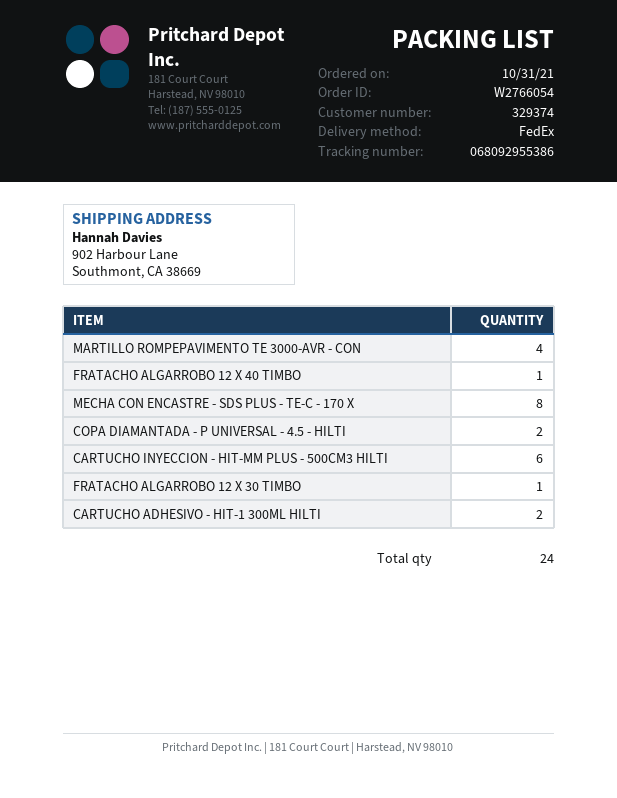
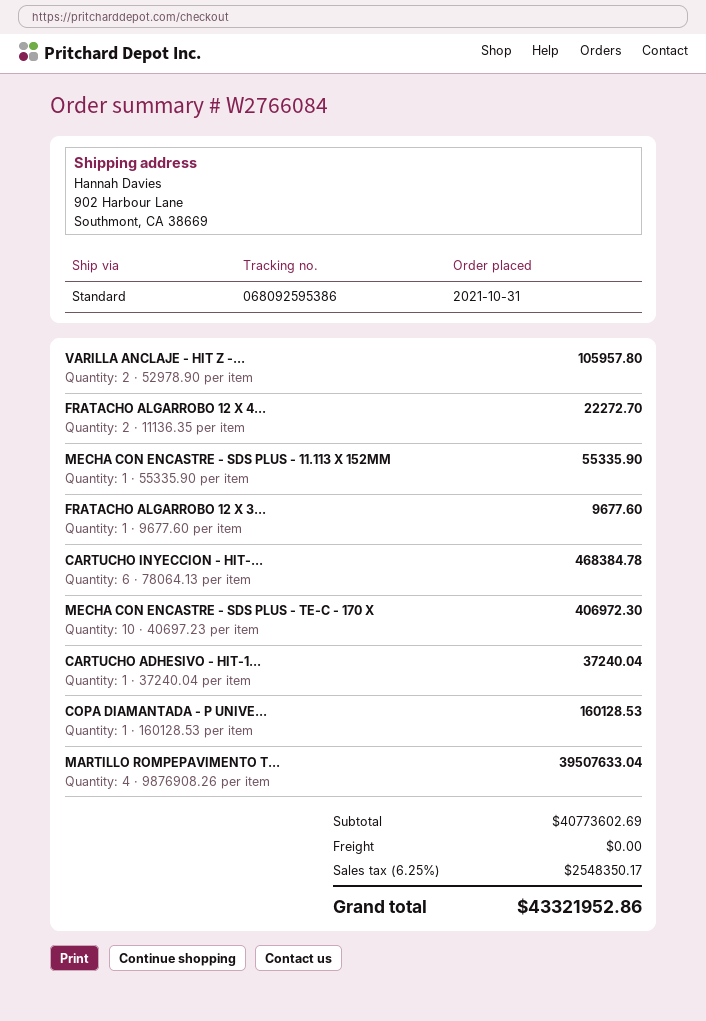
order number: W2766054 -> W2766084
shipping method: FedEx -> standard
tracking number: 068092955386 -> 068092595386
FRATACHO ALGARROBO 12 X 40 TIMBO: 1 -> 2
MECHA CON ENCASTRE - SDS PLUS - TE-C - 170 X: 8 -> 10
COPA DIAMANTADA - P UNIVERSAL - 4.5 - HILTI: 2 -> 1
CARTUCHO ADHESIVO - HIT-1 300ML HILTI: 2 -> 1
VARILLA ANCLAJE - HIT Z -...: none -> 2
MECHA CON ENCASTRE - SDS PLUS - 11.113 X 152MM: none -> 1

